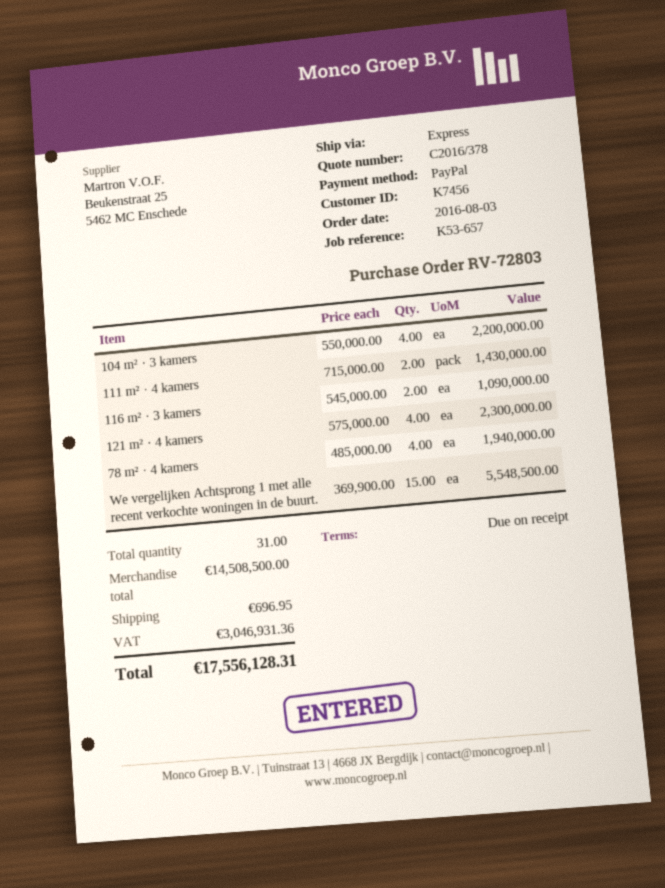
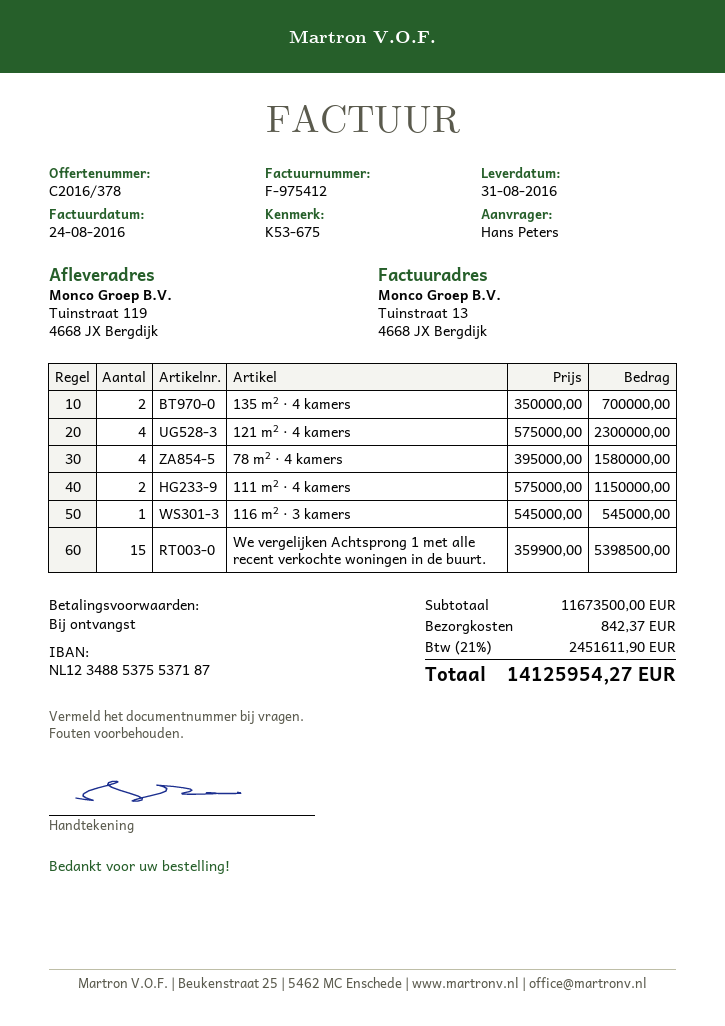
reference: K53-657 -> K53-675
104 m² · 3 kamers: 4 x 550000.00 = 2200000.00 -> none
111 m² · 4 kamers: 2 x 715000.00 = 1430000.00 -> 2 x 575000.00 = 1150000.00
116 m² · 3 kamers: 2 x 545000.00 = 1090000.00 -> 1 x 545000.00 = 545000.00
78 m² · 4 kamers: 4 x 485000.00 = 1940000.00 -> 4 x 395000.00 = 1580000.00
We vergelijken Achtsprong 1 met alle recent verkochte woningen in de buurt.: 15 x 369900.00 = 5548500.00 -> 15 x 359900.00 = 5398500.00
135 m² · 4 kamers: none -> 2 x 350000.00 = 700000.00
subtotal: 14508500.00 -> 11673500.00
shipping: 696.95 -> 842.37
tax: 3046931.36 -> 2451611.90
total: 17556128.31 -> 14125954.27

